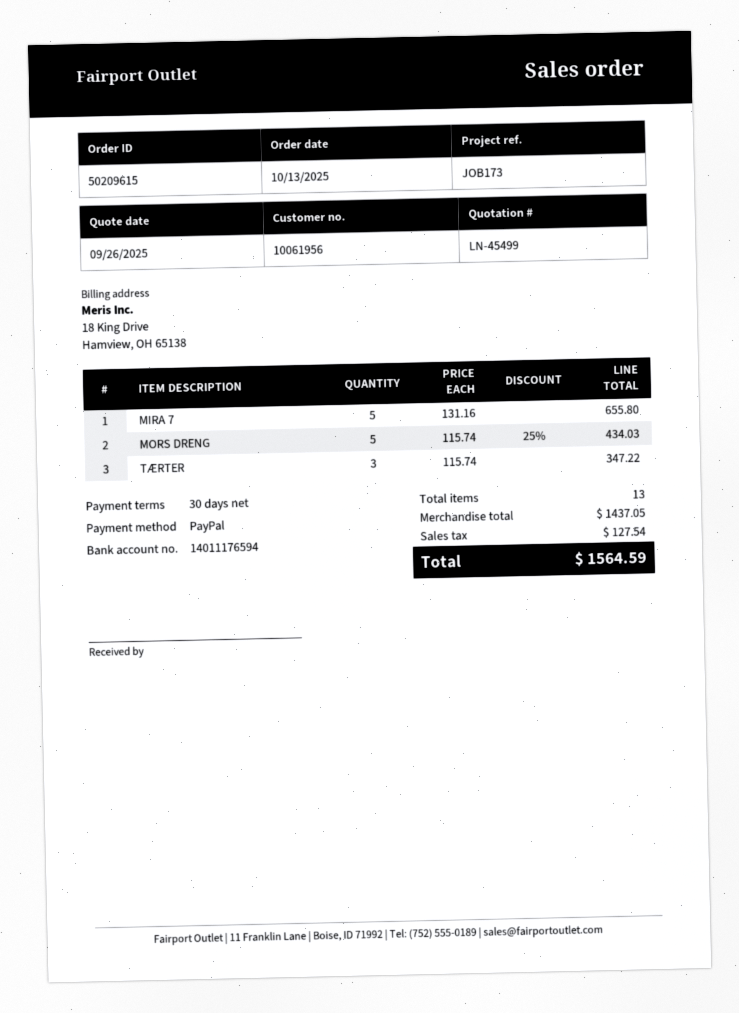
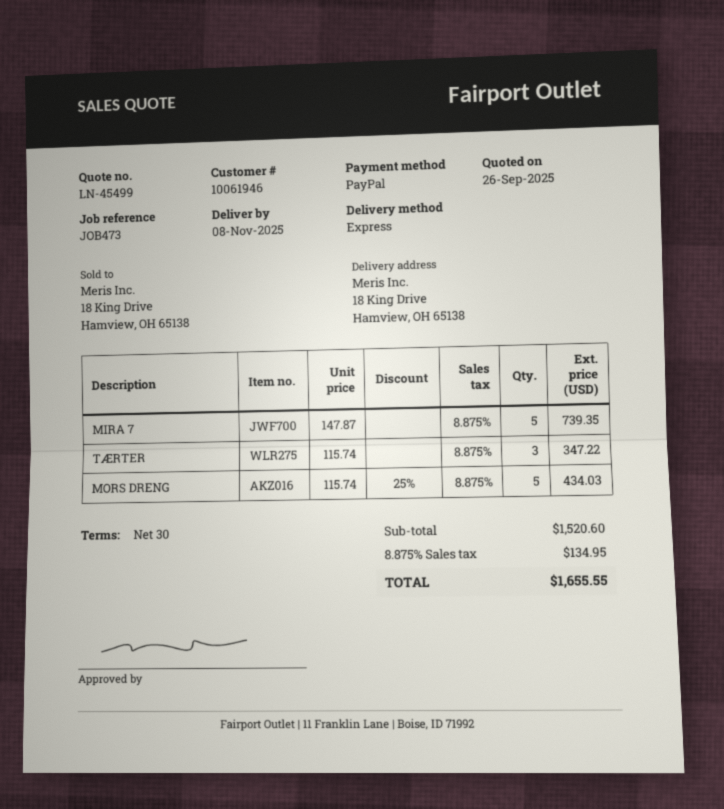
customer number: 10061956 -> 10061946
reference: JOB173 -> JOB473
MIRA 7: 5 x 131.16 = 655.80 -> 5 x 147.87 = 739.35
subtotal: 1437.05 -> 1520.60
tax: 127.54 -> 134.95
total: 1564.59 -> 1655.55

